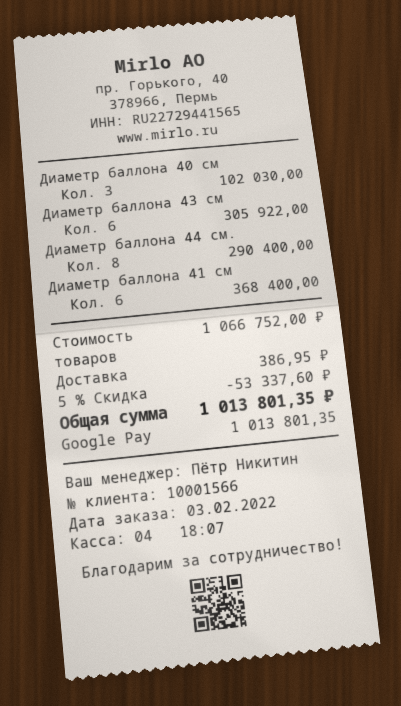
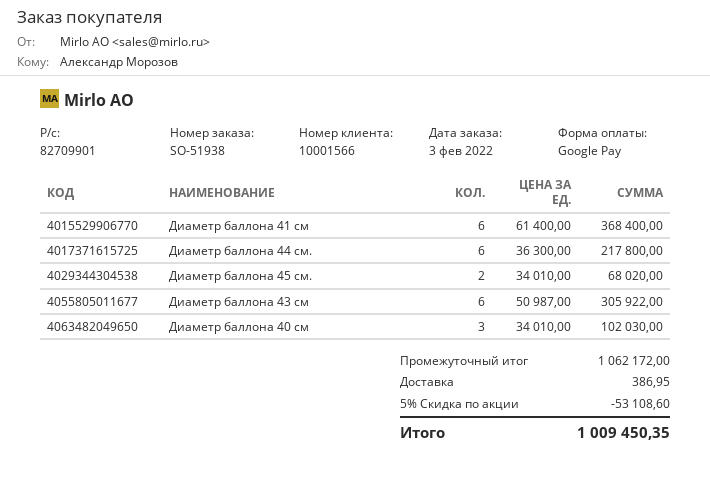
Диаметр баллона 44 см.: 8 for 290400.00 -> 6 for 217800.00
Диаметр баллона 45 см.: none -> 2 for 68020.00
subtotal: 1066752.00 -> 1062172.00
discount: 5% = 53337.60 -> 5% = 53108.60
total: 1013801.35 -> 1009450.35

